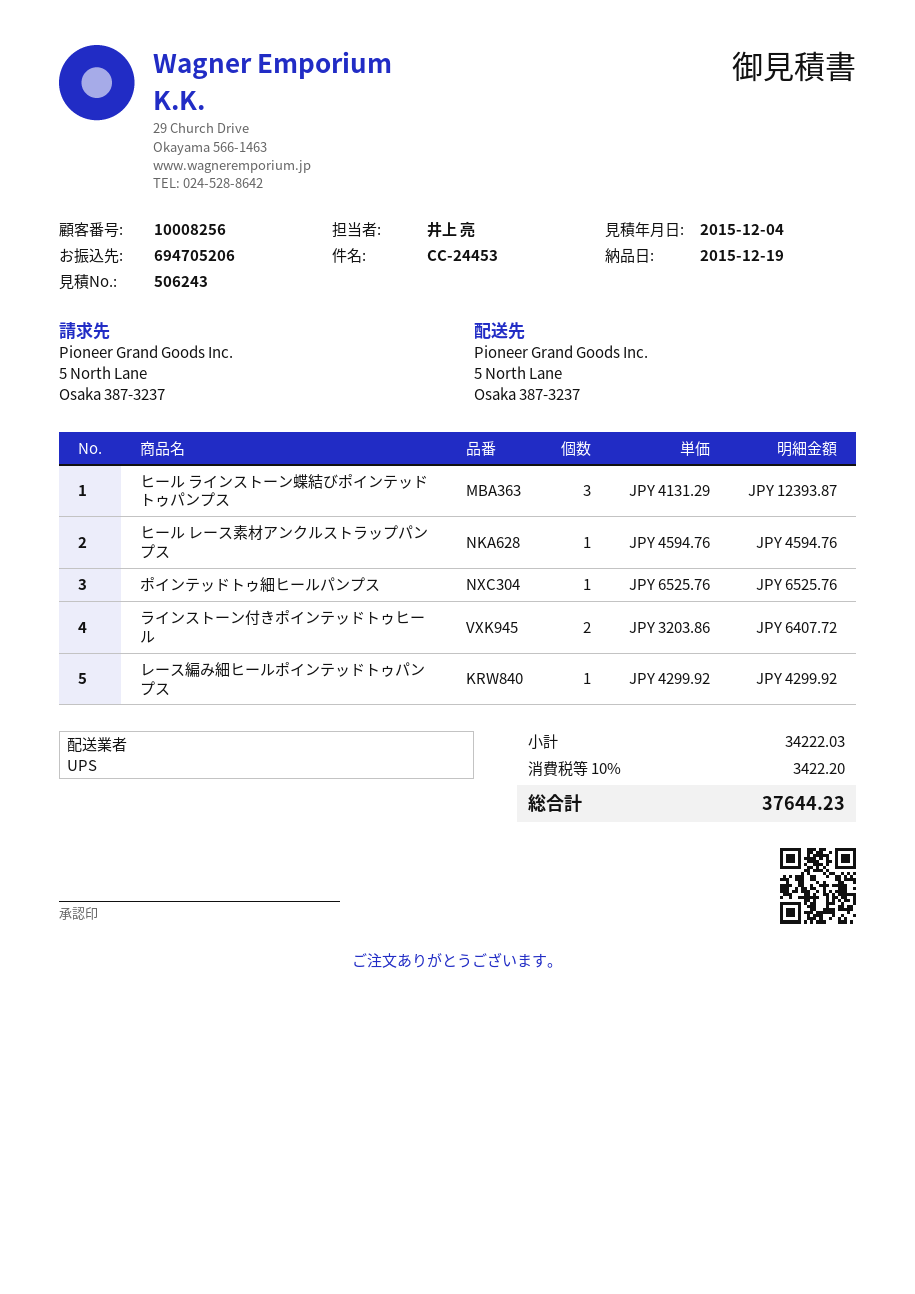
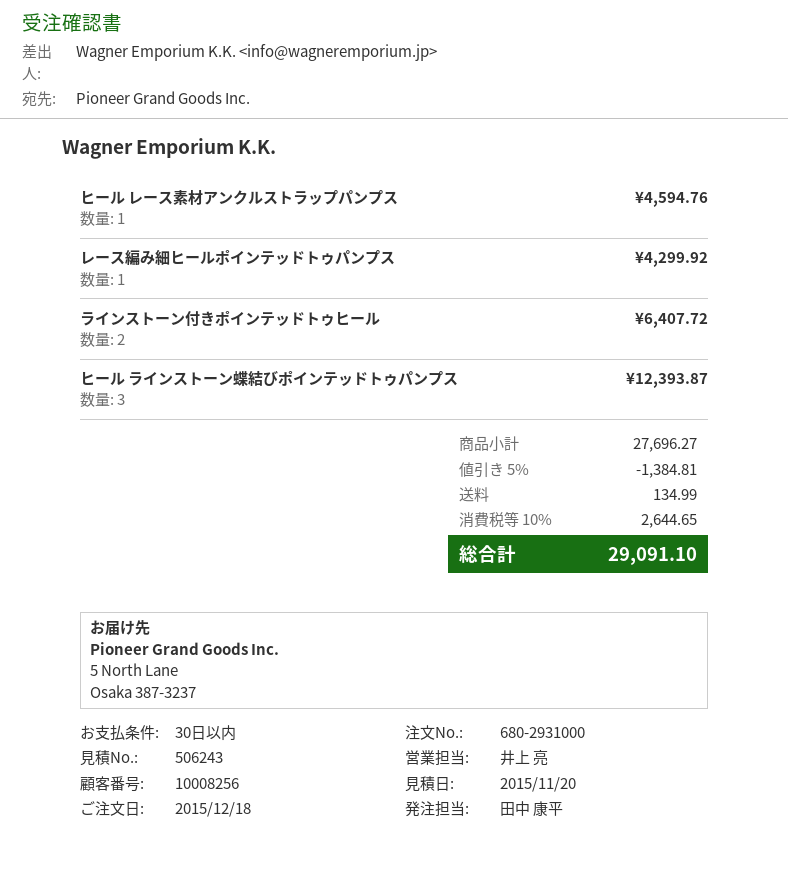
quote date: 2015-12-04 -> 2015-11-20
ポインテッドトゥ細ヒールパンプス: 1 for 6525.76 -> none
subtotal: 34222.03 -> 27696.27
discount: none -> 5% = 1384.81
shipping: none -> 134.99
tax: 10% = 3422.20 -> 10% = 2644.65
total: 37644.23 -> 29091.10

